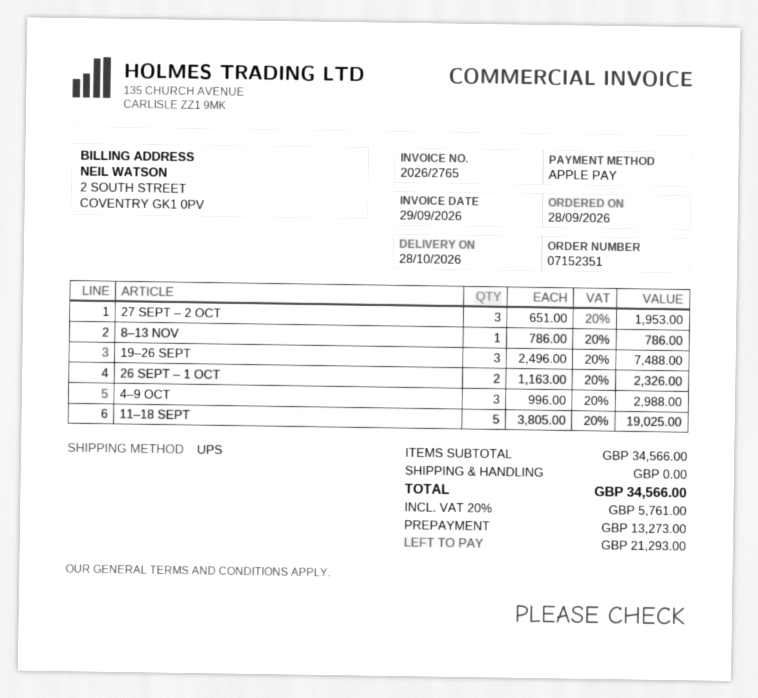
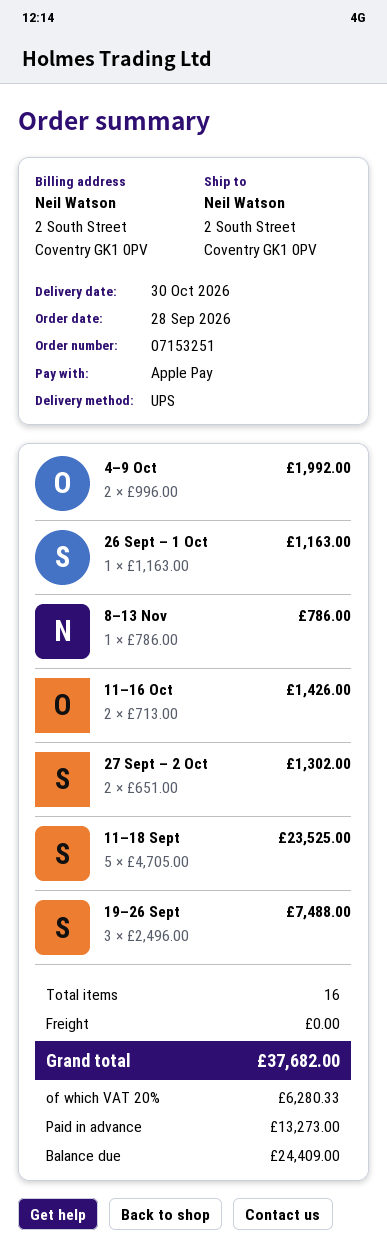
order number: 07152351 -> 07153251
delivery date: 2026-10-28 -> 2026-10-30
27 SEPT – 2 OCT: 3 x 651.00 = 1953.00 -> 2 x 651.00 = 1302.00
26 SEPT – 1 OCT: 2 x 1163.00 = 2326.00 -> 1 x 1163.00 = 1163.00
4–9 OCT: 3 x 996.00 = 2988.00 -> 2 x 996.00 = 1992.00
11–18 SEPT: 5 x 3805.00 = 19025.00 -> 5 x 4705.00 = 23525.00
11–16 Oct: none -> 2 x 713.00 = 1426.00
tax: 20% = 5761.00 -> 20% = 6280.33
total: 34566.00 -> 37682.00
balance: 21293.00 -> 24409.00

